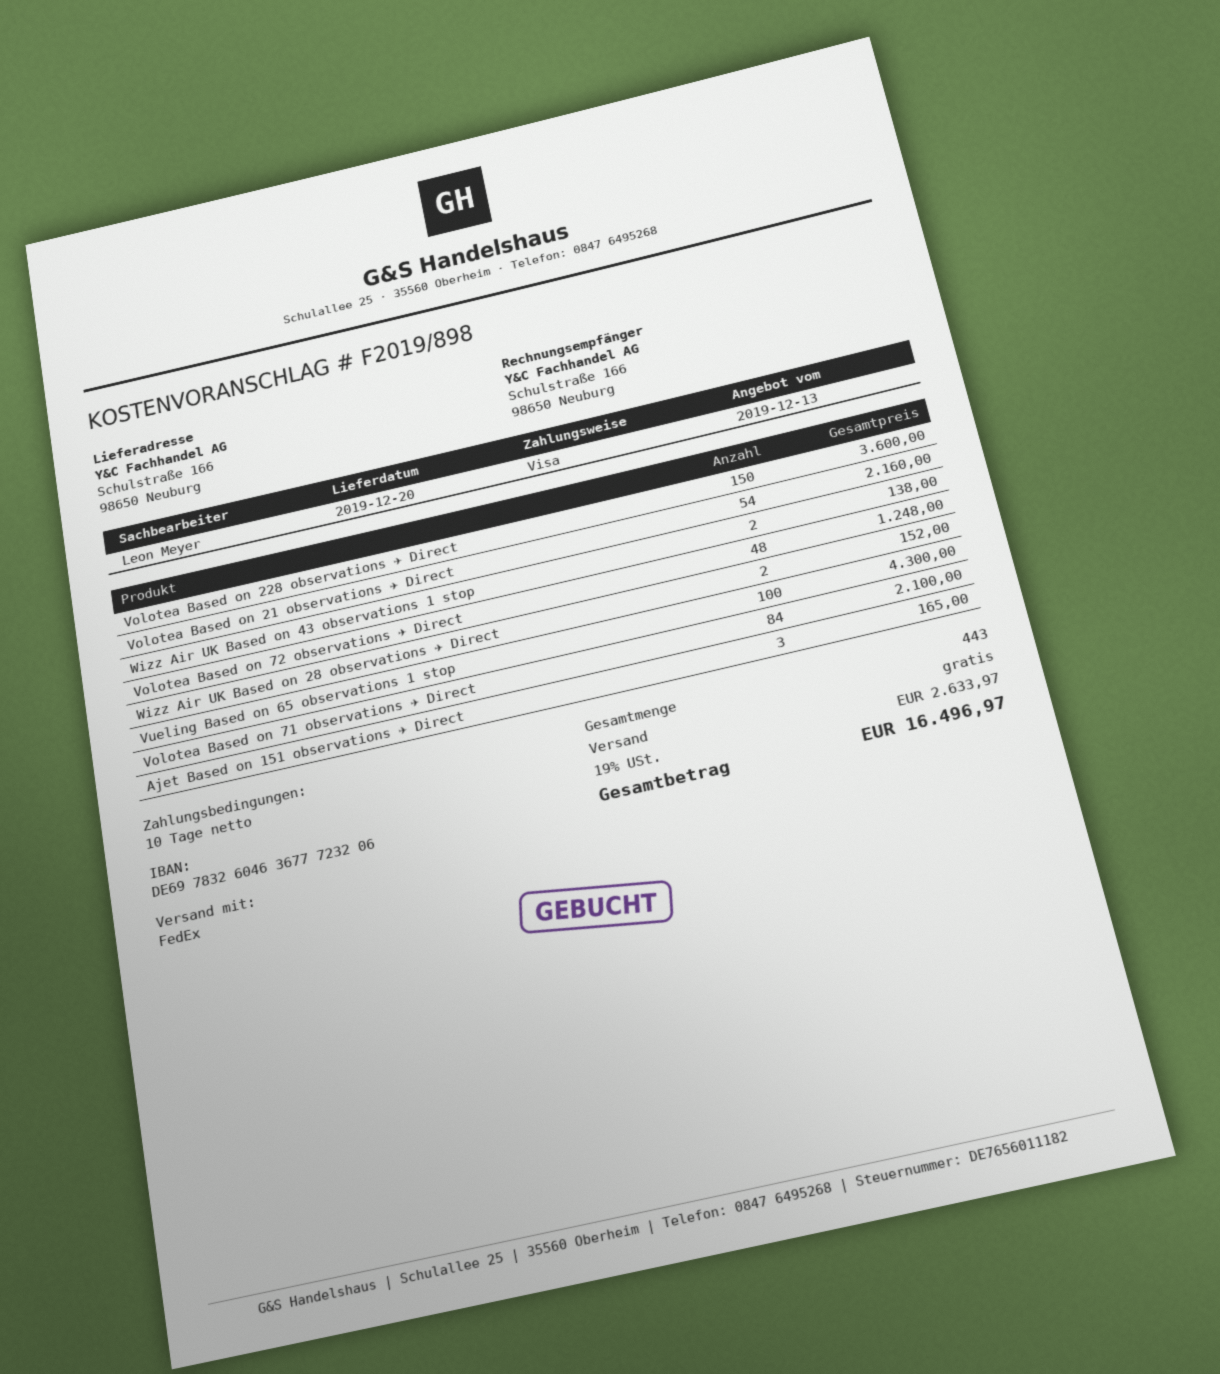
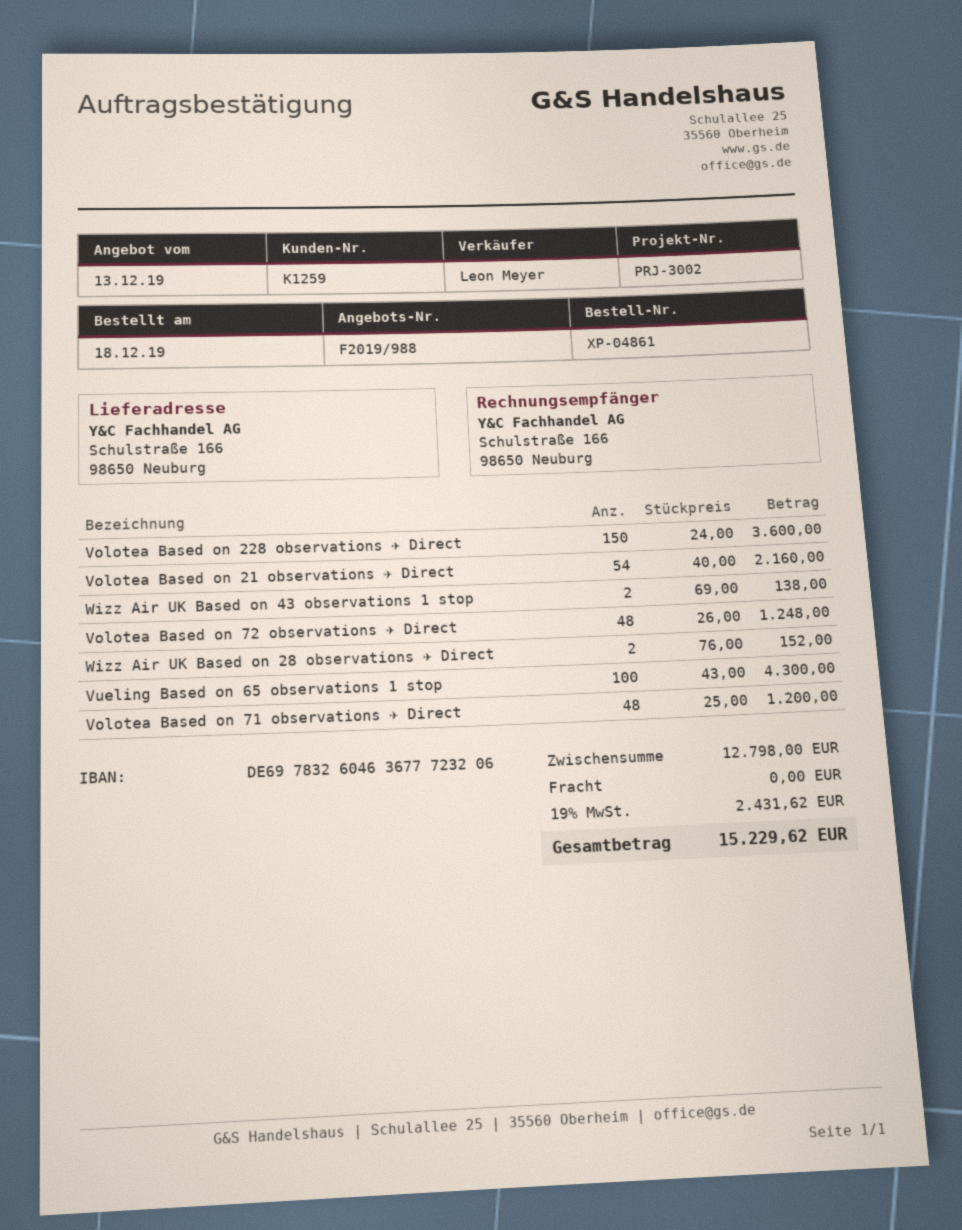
quote number: F2019/898 -> F2019/988
Volotea Based on 71 observations ✈ Direct: 84 for 2100.00 -> 48 for 1200.00
Ajet Based on 151 observations ✈ Direct: 3 for 165.00 -> none
tax: 19% = 2633.97 -> 19% = 2431.62
total: 16496.97 -> 15229.62

